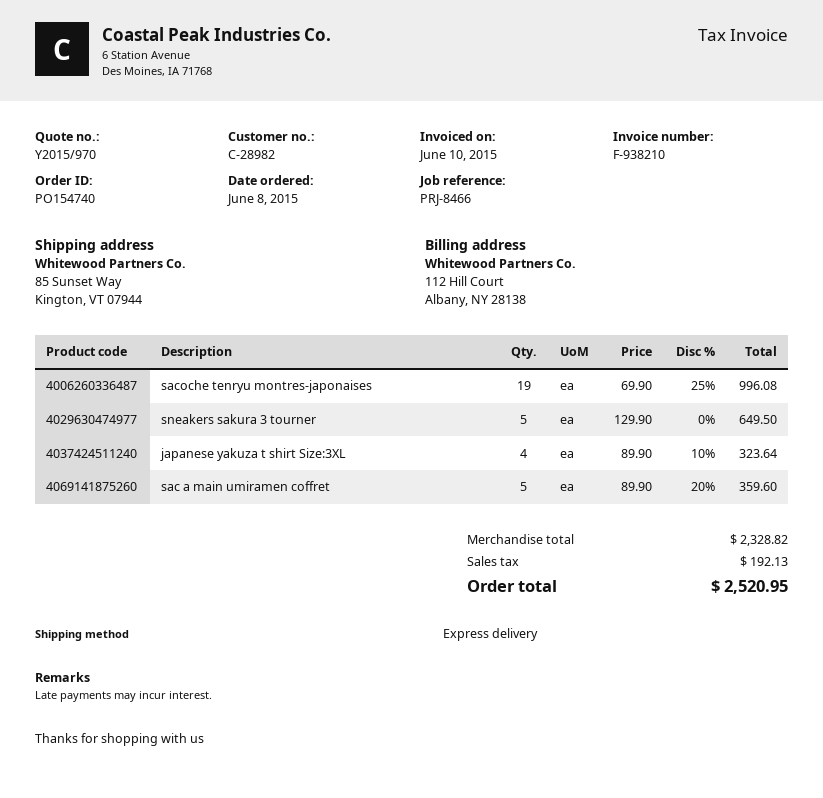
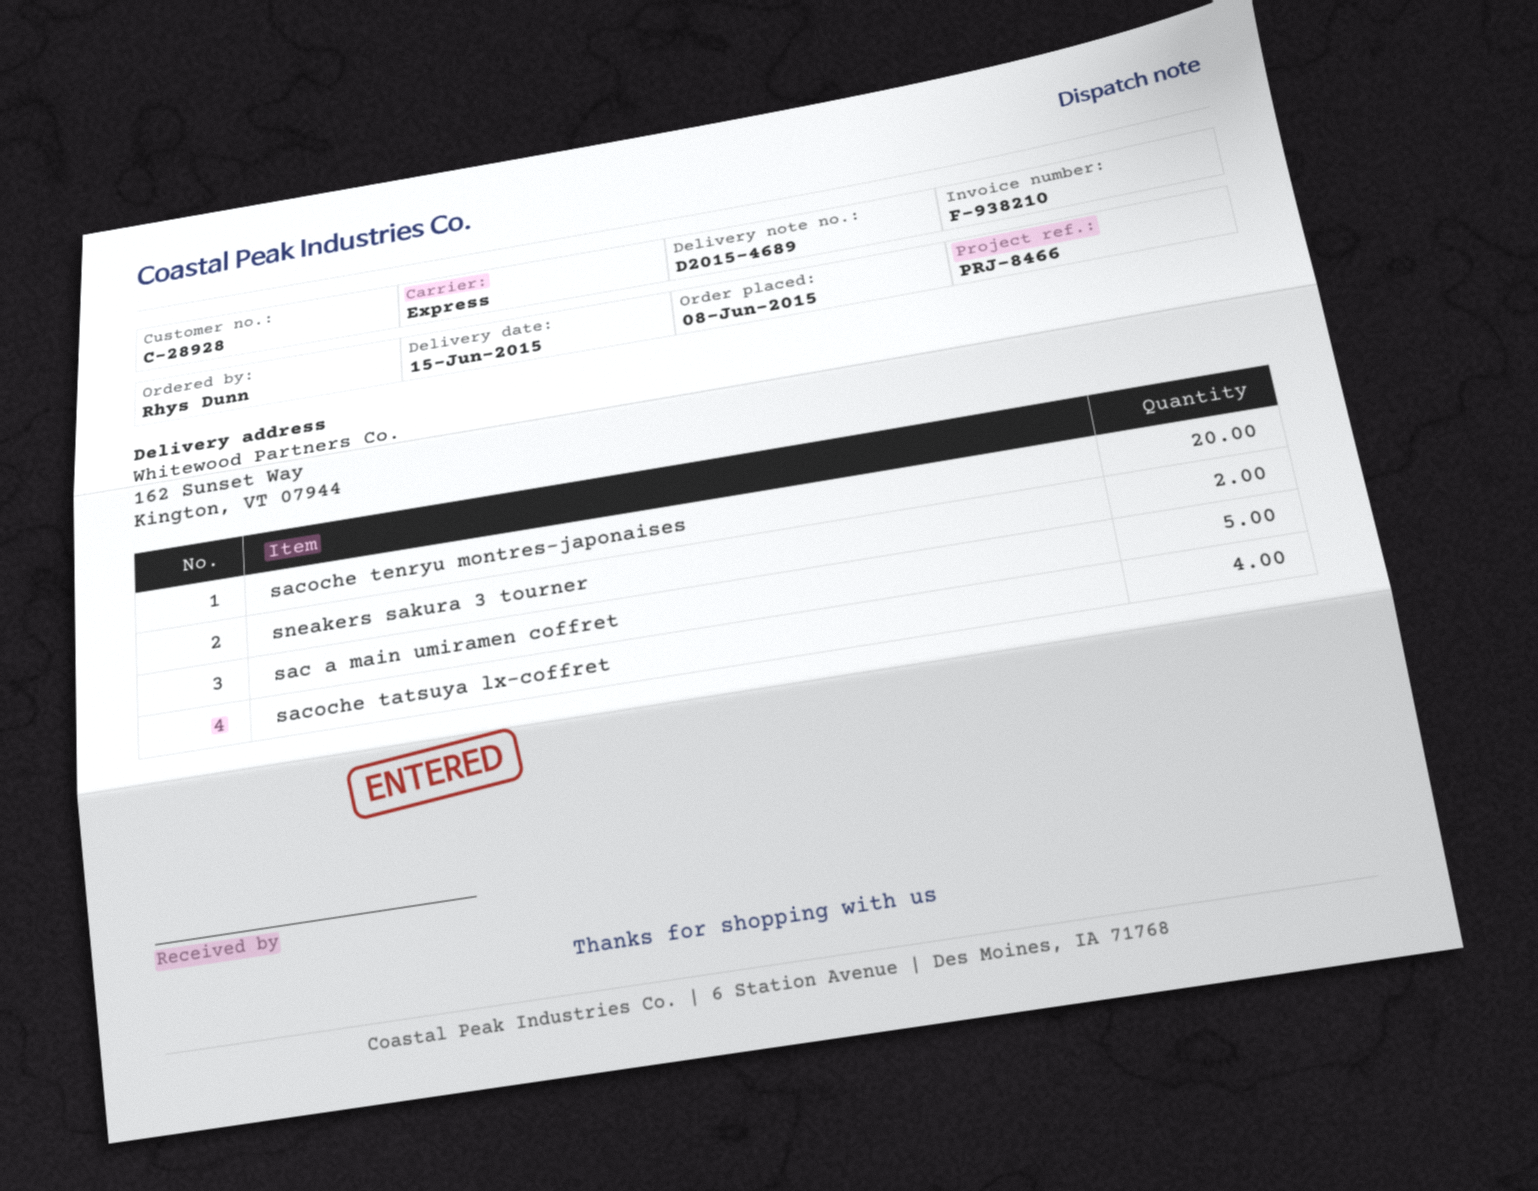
customer number: C-28982 -> C-28928
ship to: 85 Sunset Way, Kington, VT 07944 -> 162 Sunset Way, Kington, VT 07944
sacoche tenryu montres-japonaises: 19 -> 20
sneakers sakura 3 tourner: 5 -> 2
japanese yakuza t shirt Size:3XL: 4 -> none
sacoche tatsuya lx-coffret: none -> 4

